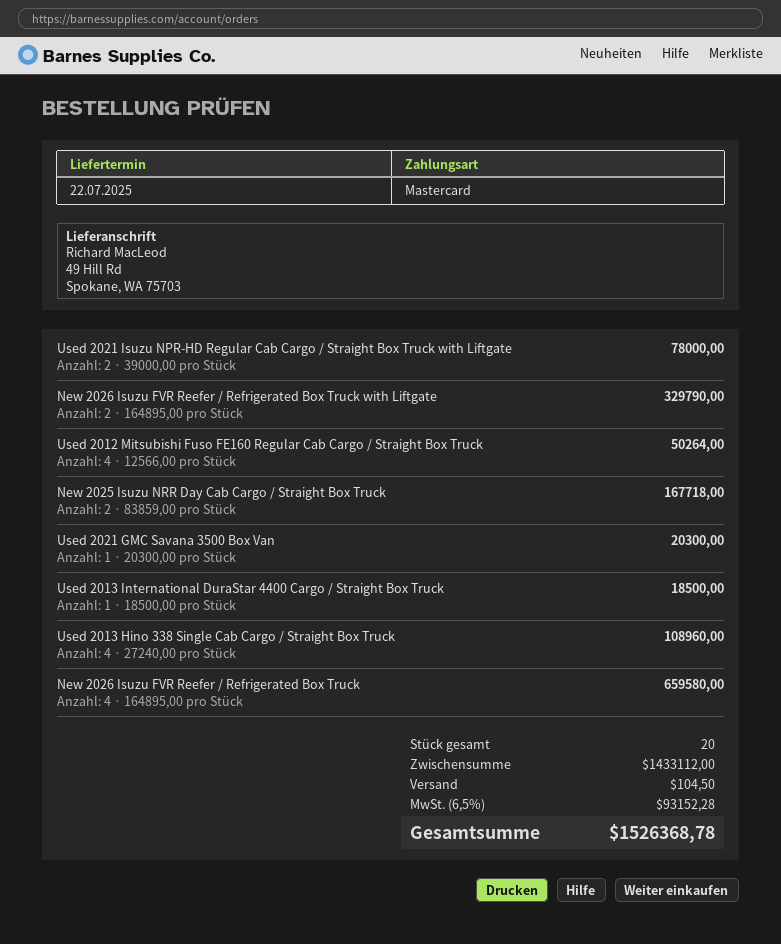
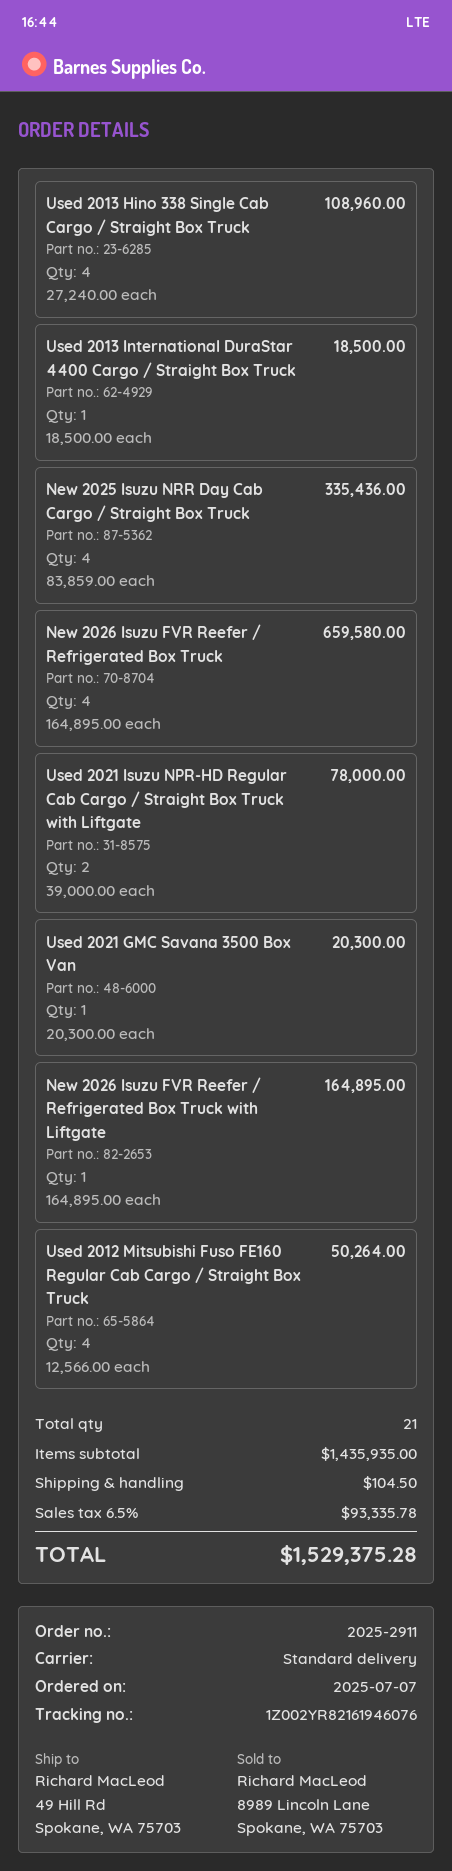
New 2026 Isuzu FVR Reefer / Refrigerated Box Truck with Liftgate: 2 x 164895.00 = 329790.00 -> 1 x 164895.00 = 164895.00
New 2025 Isuzu NRR Day Cab Cargo / Straight Box Truck: 2 x 83859.00 = 167718.00 -> 4 x 83859.00 = 335436.00
total quantity: 20 -> 21
subtotal: 1433112.00 -> 1435935.00
tax: 6.5% = 93152.28 -> 6.5% = 93335.78
total: 1526368.78 -> 1529375.28

